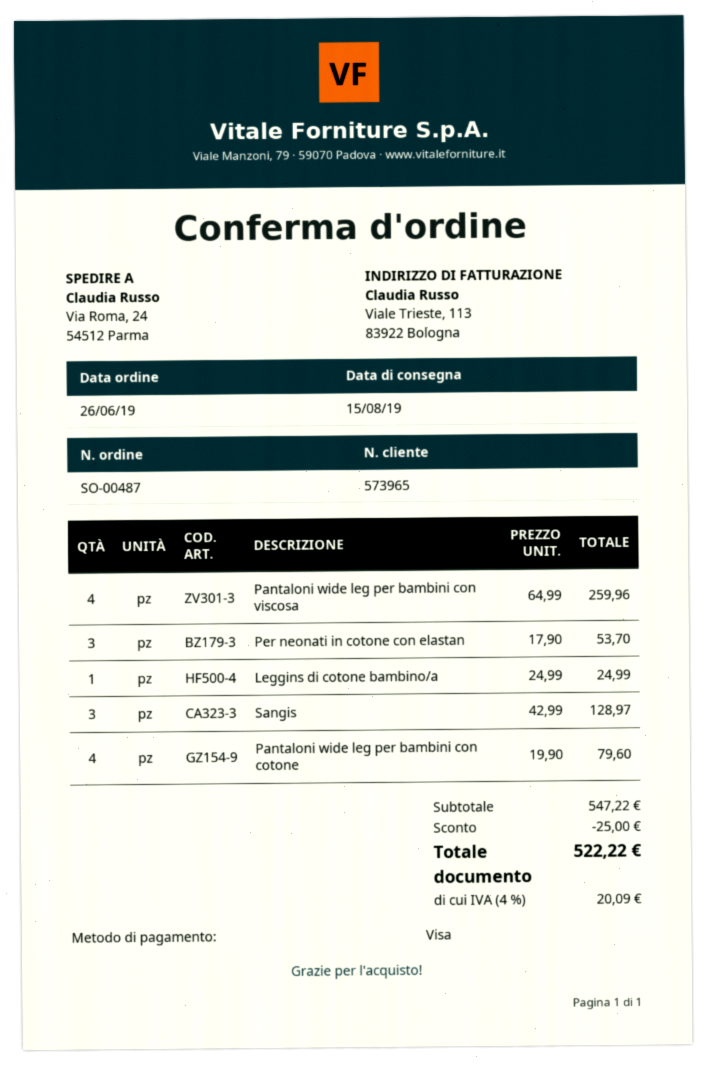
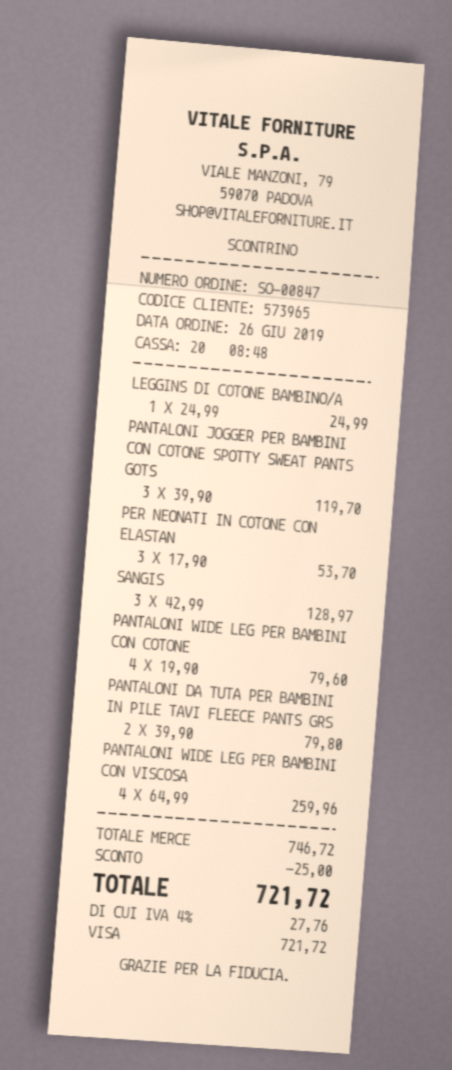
order number: SO-00487 -> SO-00847
PANTALONI JOGGER PER BAMBINI CON COTONE SPOTTY SWEAT PANTS GOTS: none -> 3 x 39.90 = 119.70
PANTALONI DA TUTA PER BAMBINI IN PILE TAVI FLEECE PANTS GRS: none -> 2 x 39.90 = 79.80
subtotal: 547.22 -> 746.72
tax: 4% = 20.09 -> 4% = 27.76
total: 522.22 -> 721.72

